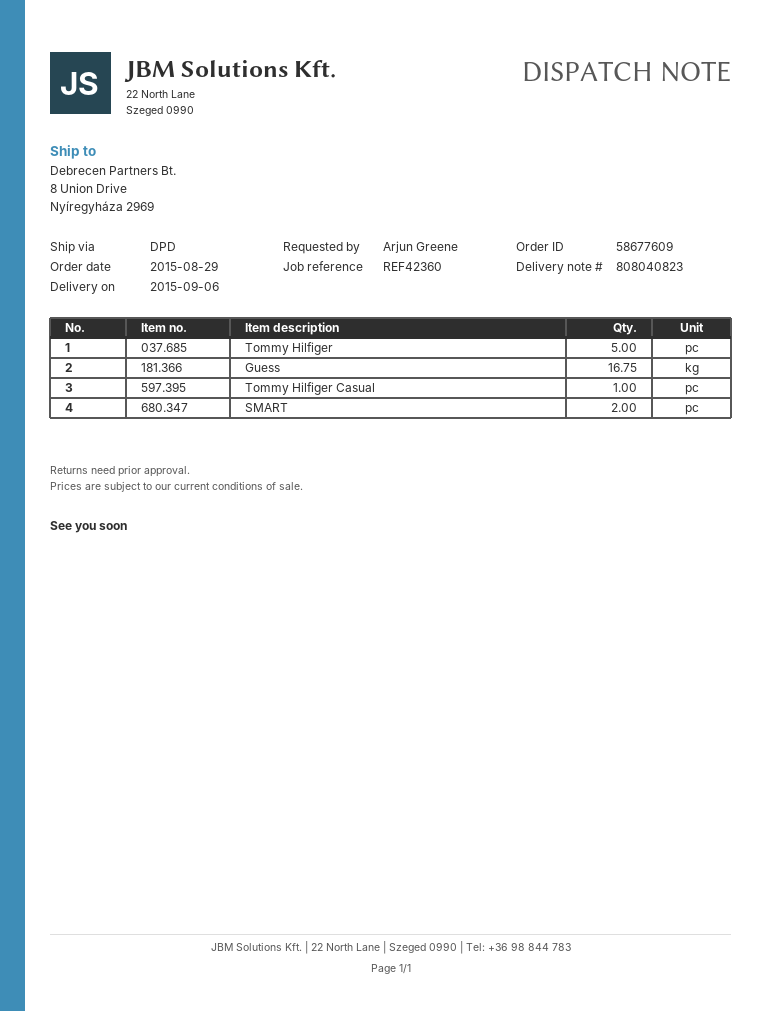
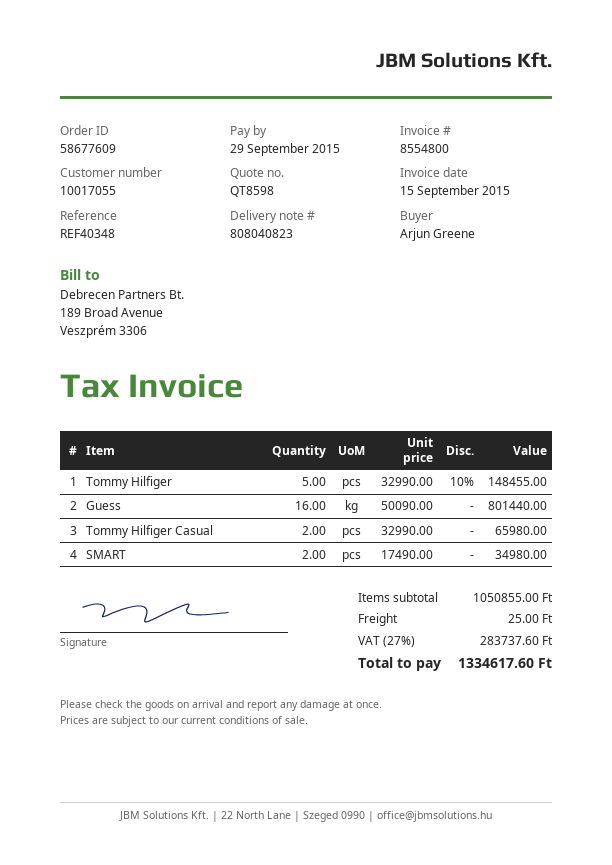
reference: REF42360 -> REF40348
Guess: 16.75 -> 16
Tommy Hilfiger Casual: 1 -> 2

